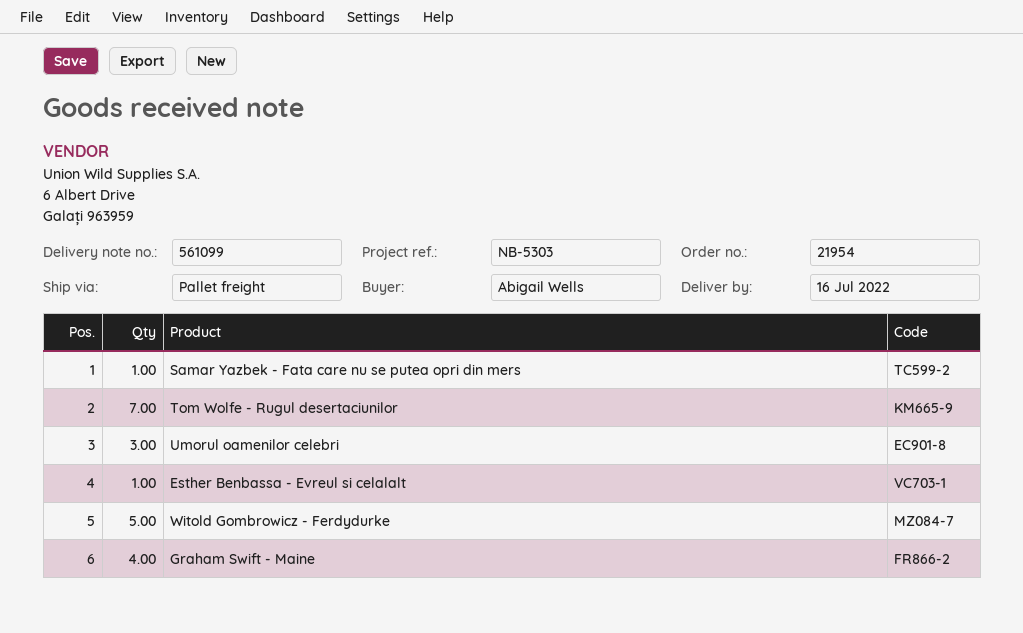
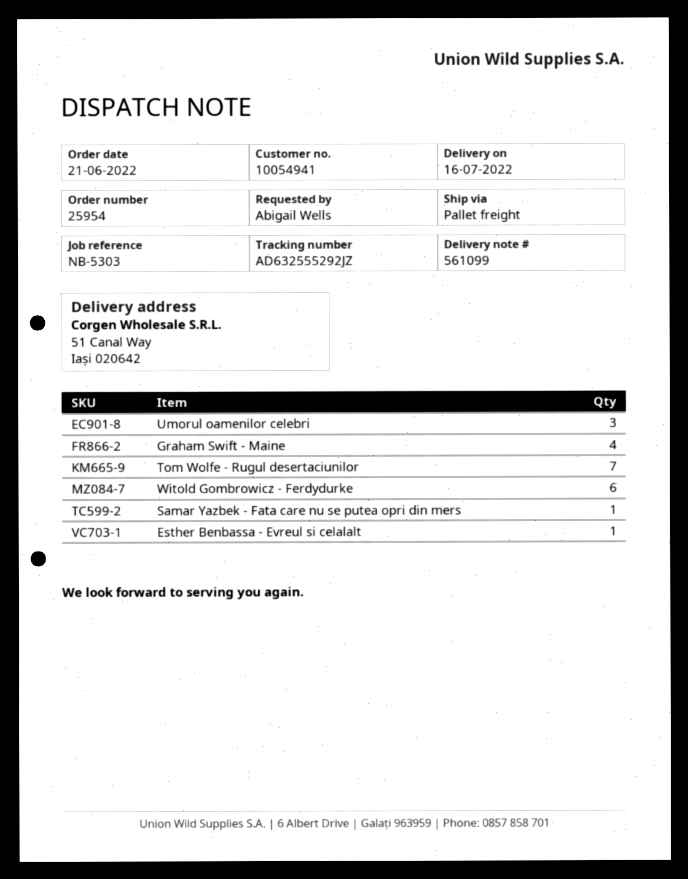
order number: 21954 -> 25954
Witold Gombrowicz - Ferdydurke: 5 -> 6

